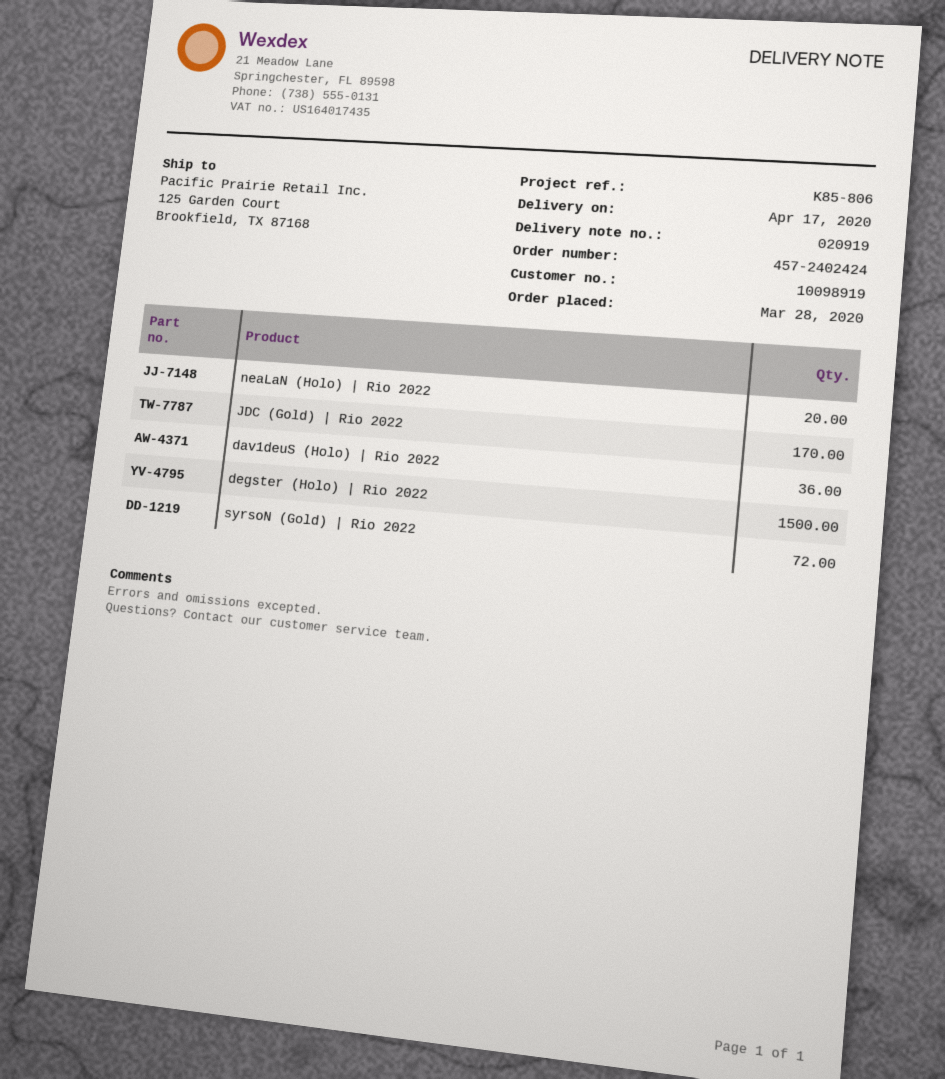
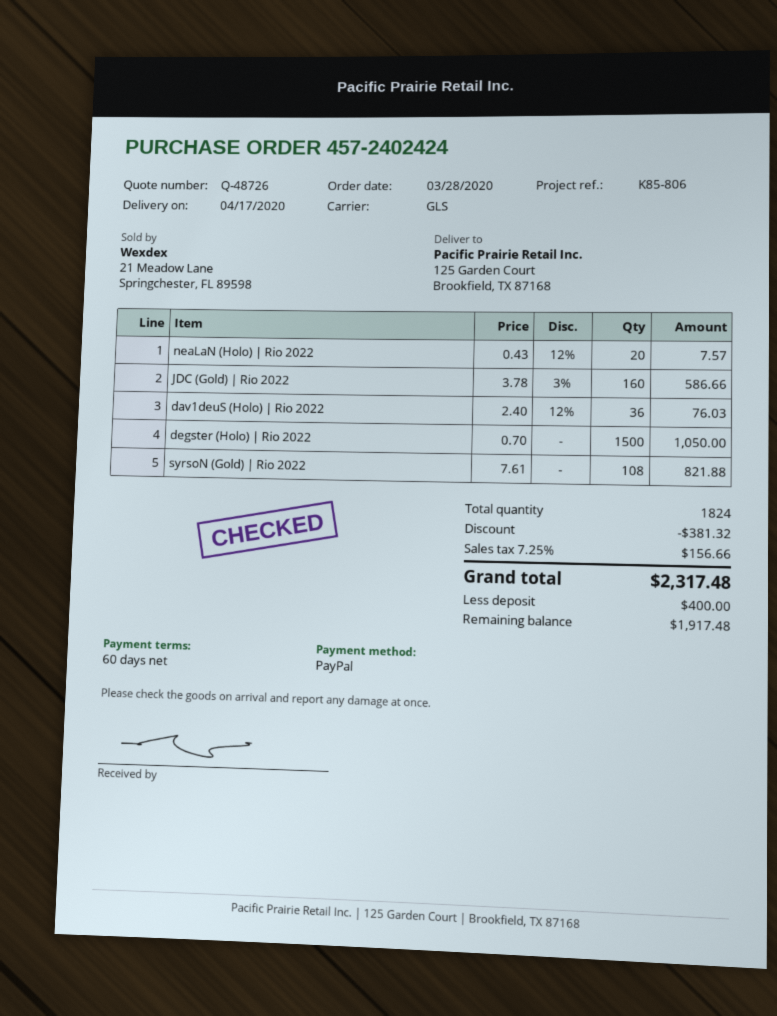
JDC (Gold) | Rio 2022: 170 -> 160
syrsoN (Gold) | Rio 2022: 72 -> 108

